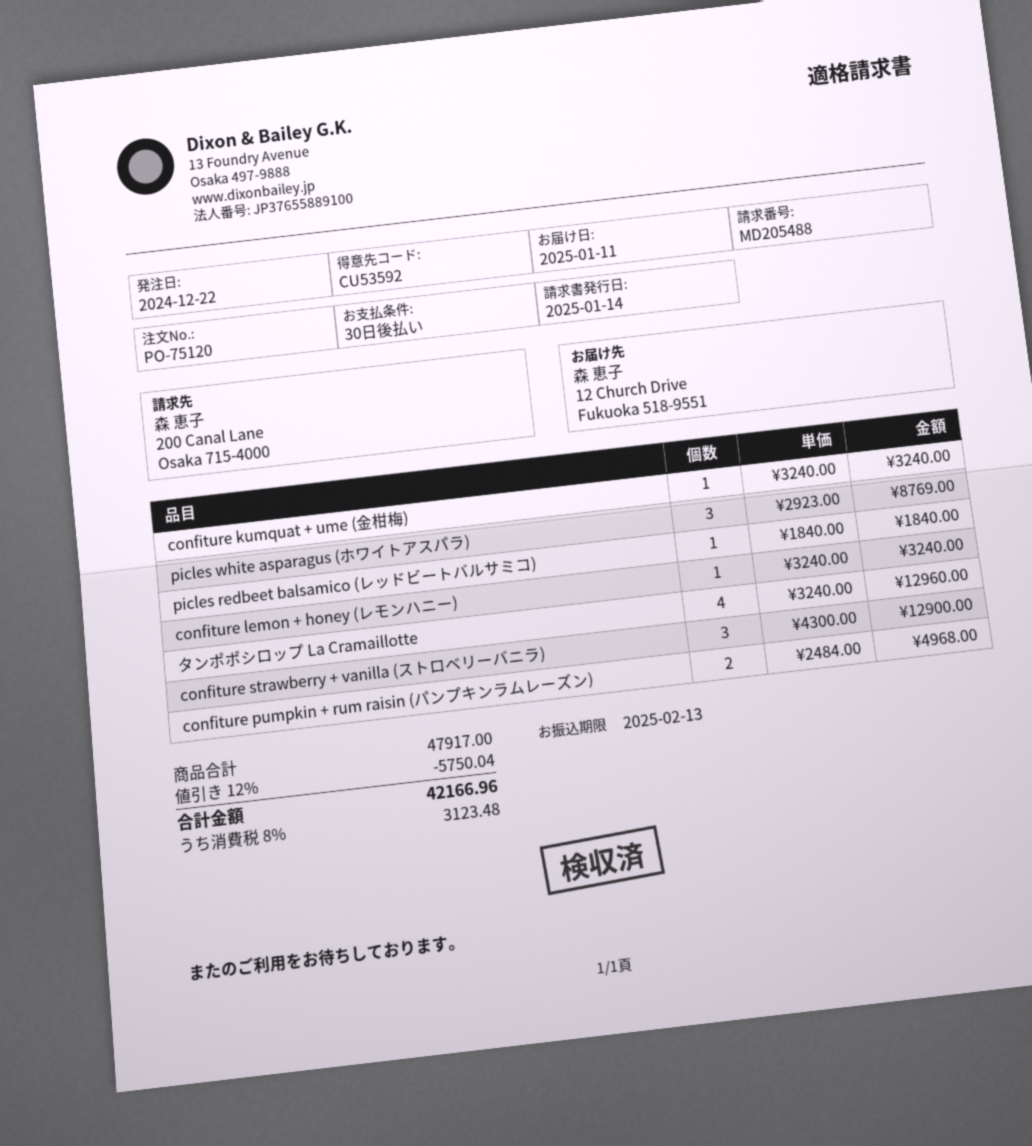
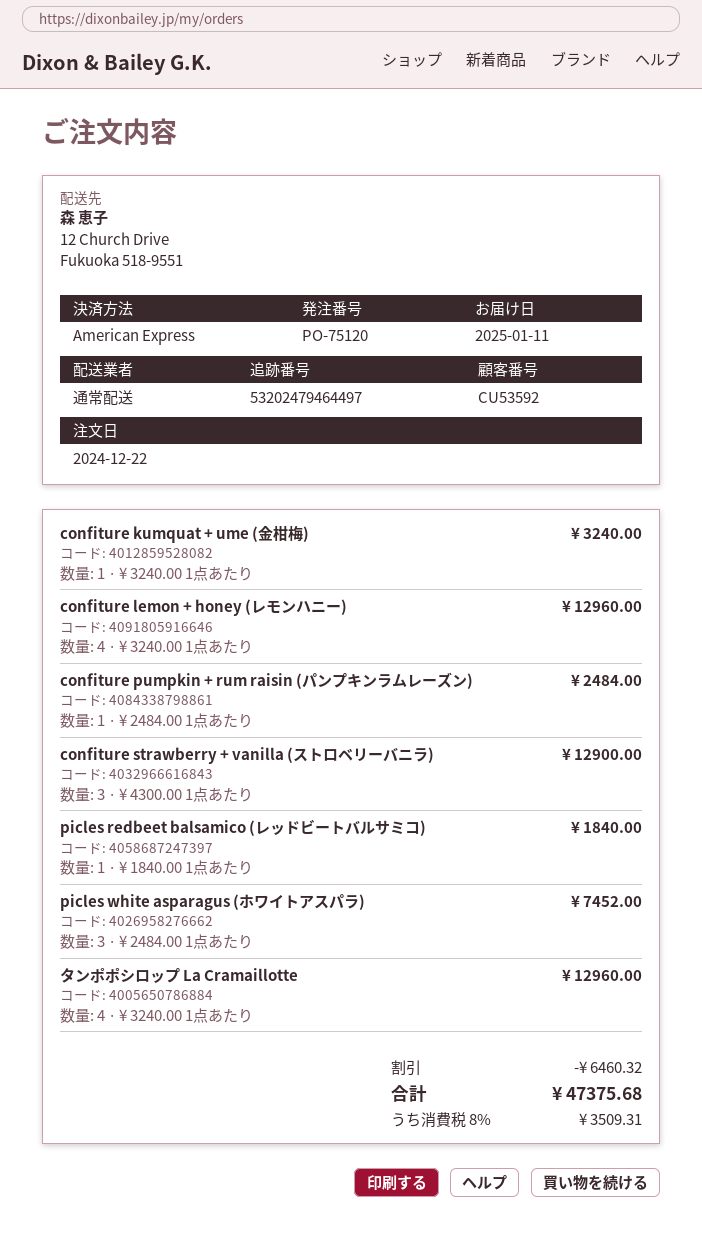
picles white asparagus (ホワイトアスパラ): 3 x 2923.00 = 8769.00 -> 3 x 2484.00 = 7452.00
confiture lemon + honey (レモンハニー): 1 x 3240.00 = 3240.00 -> 4 x 3240.00 = 12960.00
confiture pumpkin + rum raisin (パンプキンラムレーズン): 2 x 2484.00 = 4968.00 -> 1 x 2484.00 = 2484.00
discount: 5750.04 -> 6460.32
tax: 8% = 3123.48 -> 8% = 3509.31
total: 42166.96 -> 47375.68

